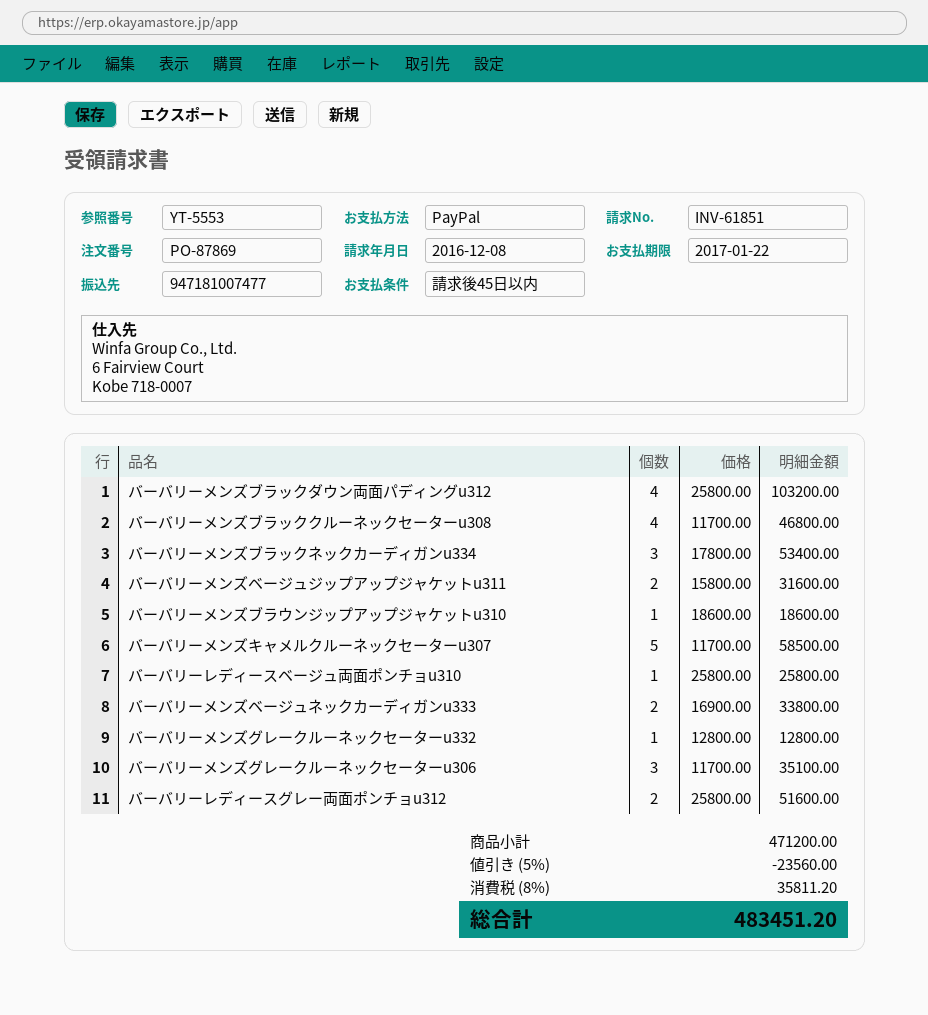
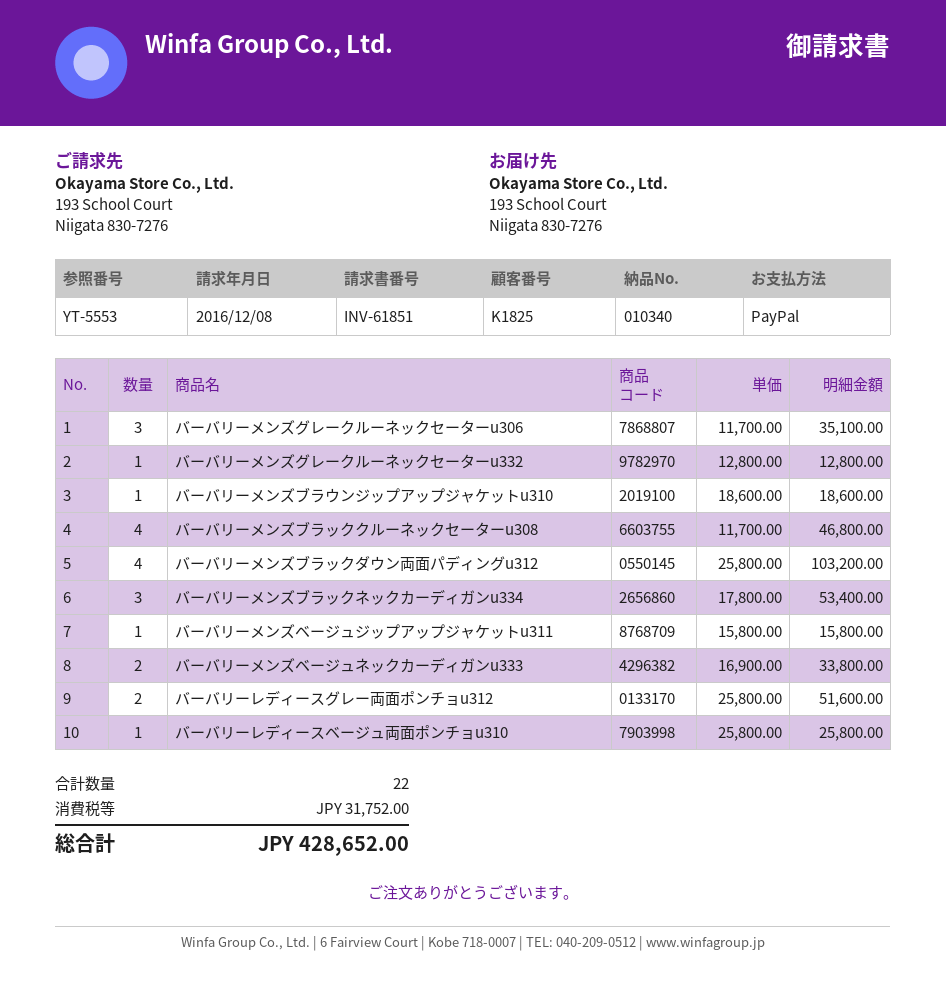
バーバリーメンズベージュジップアップジャケットu311: 2 x 15800.00 = 31600.00 -> 1 x 15800.00 = 15800.00
バーバリーメンズキャメルクルーネックセーターu307: 5 x 11700.00 = 58500.00 -> none
discount: 5% = 23560.00 -> none
tax: 35811.20 -> 31752.00
total: 483451.20 -> 428652.00

